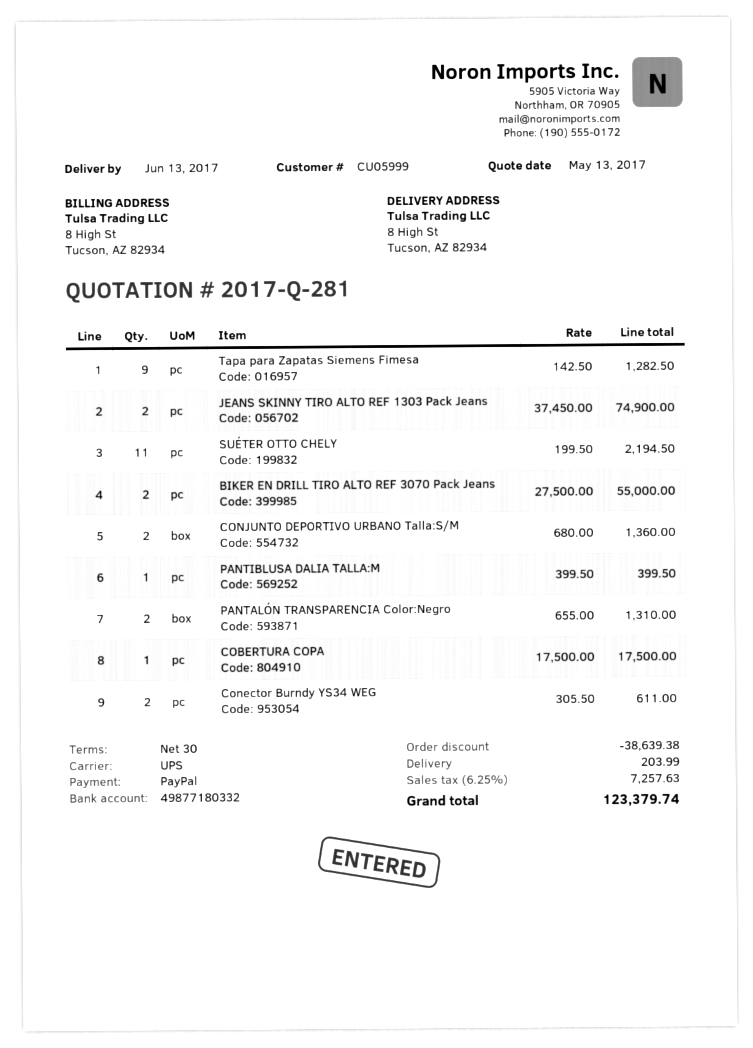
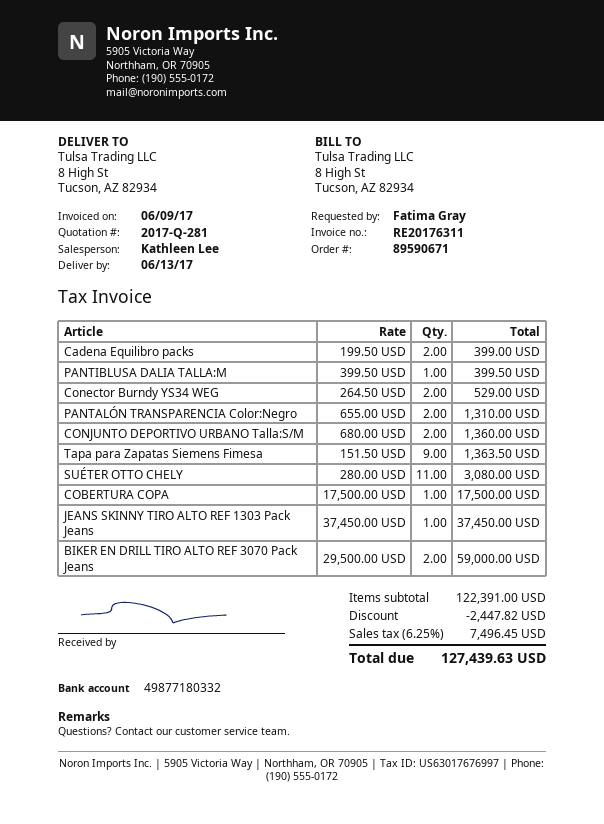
Tapa para Zapatas Siemens Fimesa: 9 x 142.50 = 1282.50 -> 9 x 151.50 = 1363.50
JEANS SKINNY TIRO ALTO REF 1303 Pack Jeans: 2 x 37450.00 = 74900.00 -> 1 x 37450.00 = 37450.00
SUÉTER OTTO CHELY: 11 x 199.50 = 2194.50 -> 11 x 280.00 = 3080.00
BIKER EN DRILL TIRO ALTO REF 3070 Pack Jeans: 2 x 27500.00 = 55000.00 -> 2 x 29500.00 = 59000.00
Conector Burndy YS34 WEG: 2 x 305.50 = 611.00 -> 2 x 264.50 = 529.00
Cadena Equilibro packs: none -> 2 x 199.50 = 399.00
discount: 38639.38 -> 2447.82
shipping: 203.99 -> none
tax: 6.25% = 7257.63 -> 6.25% = 7496.45
total: 123379.74 -> 127439.63

